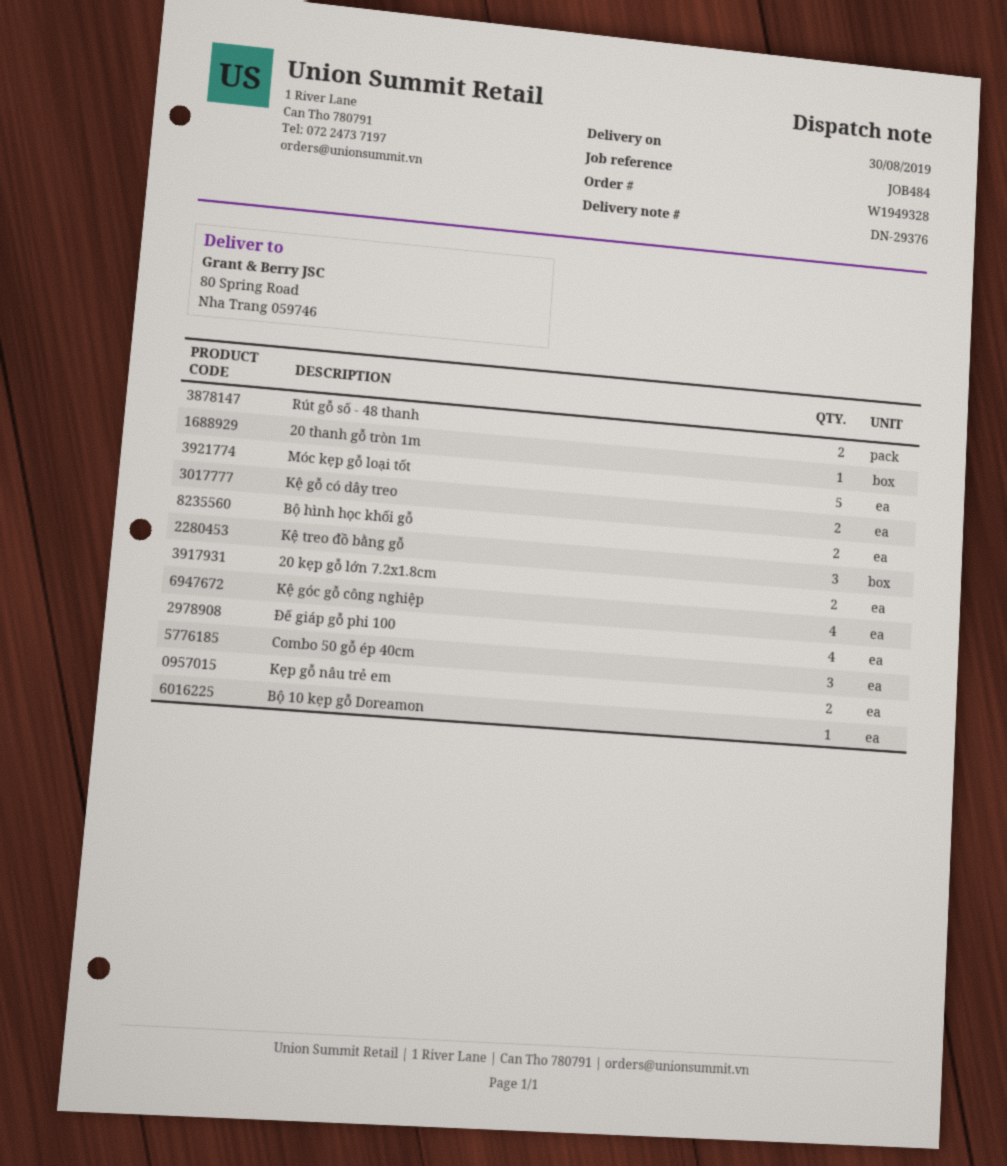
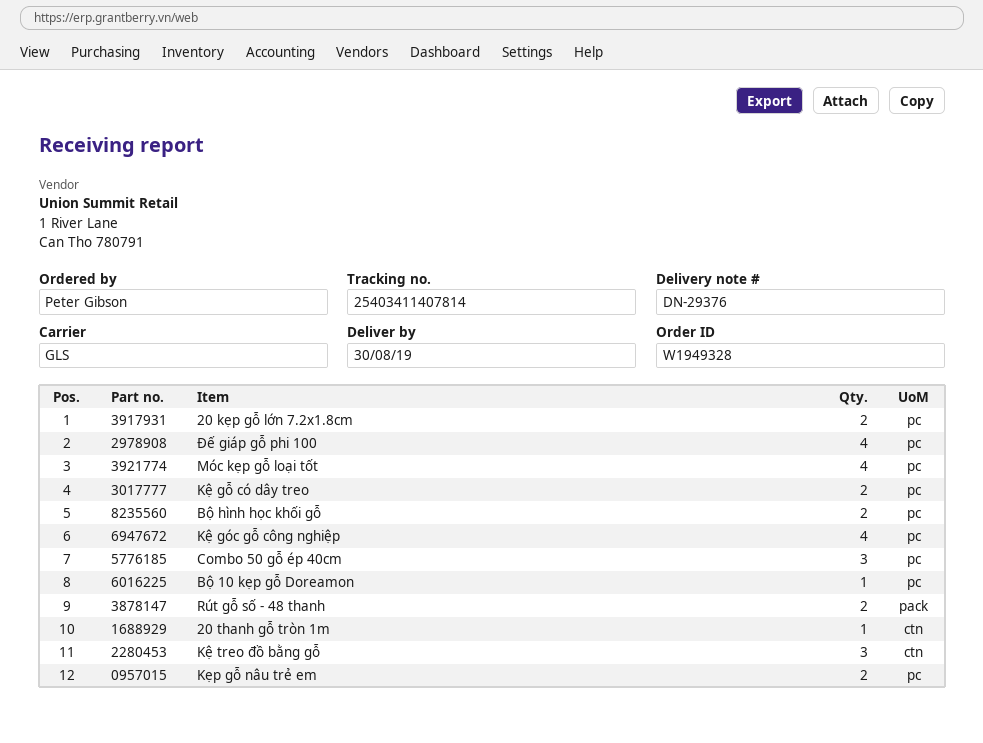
Móc kẹp gỗ loại tốt: 5 -> 4

